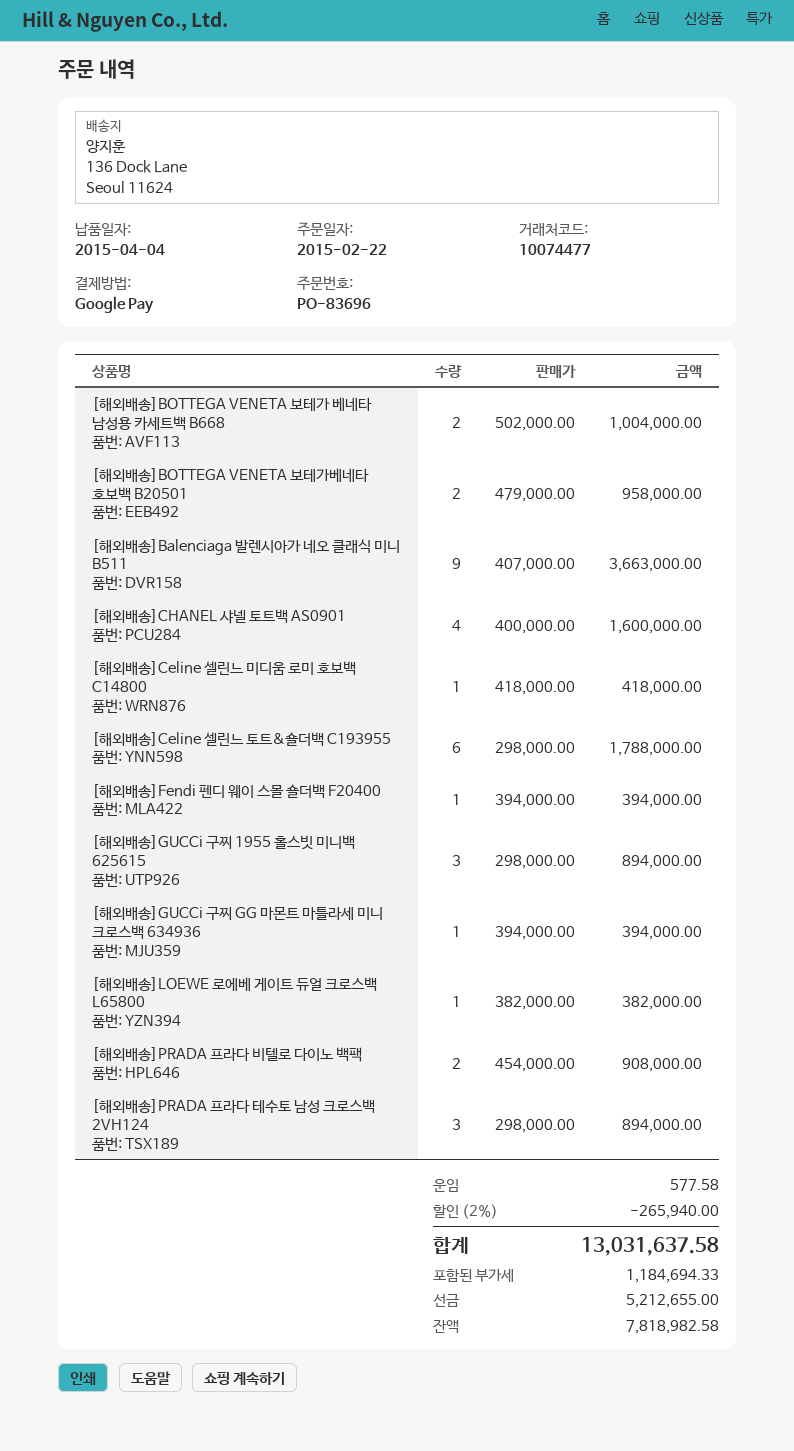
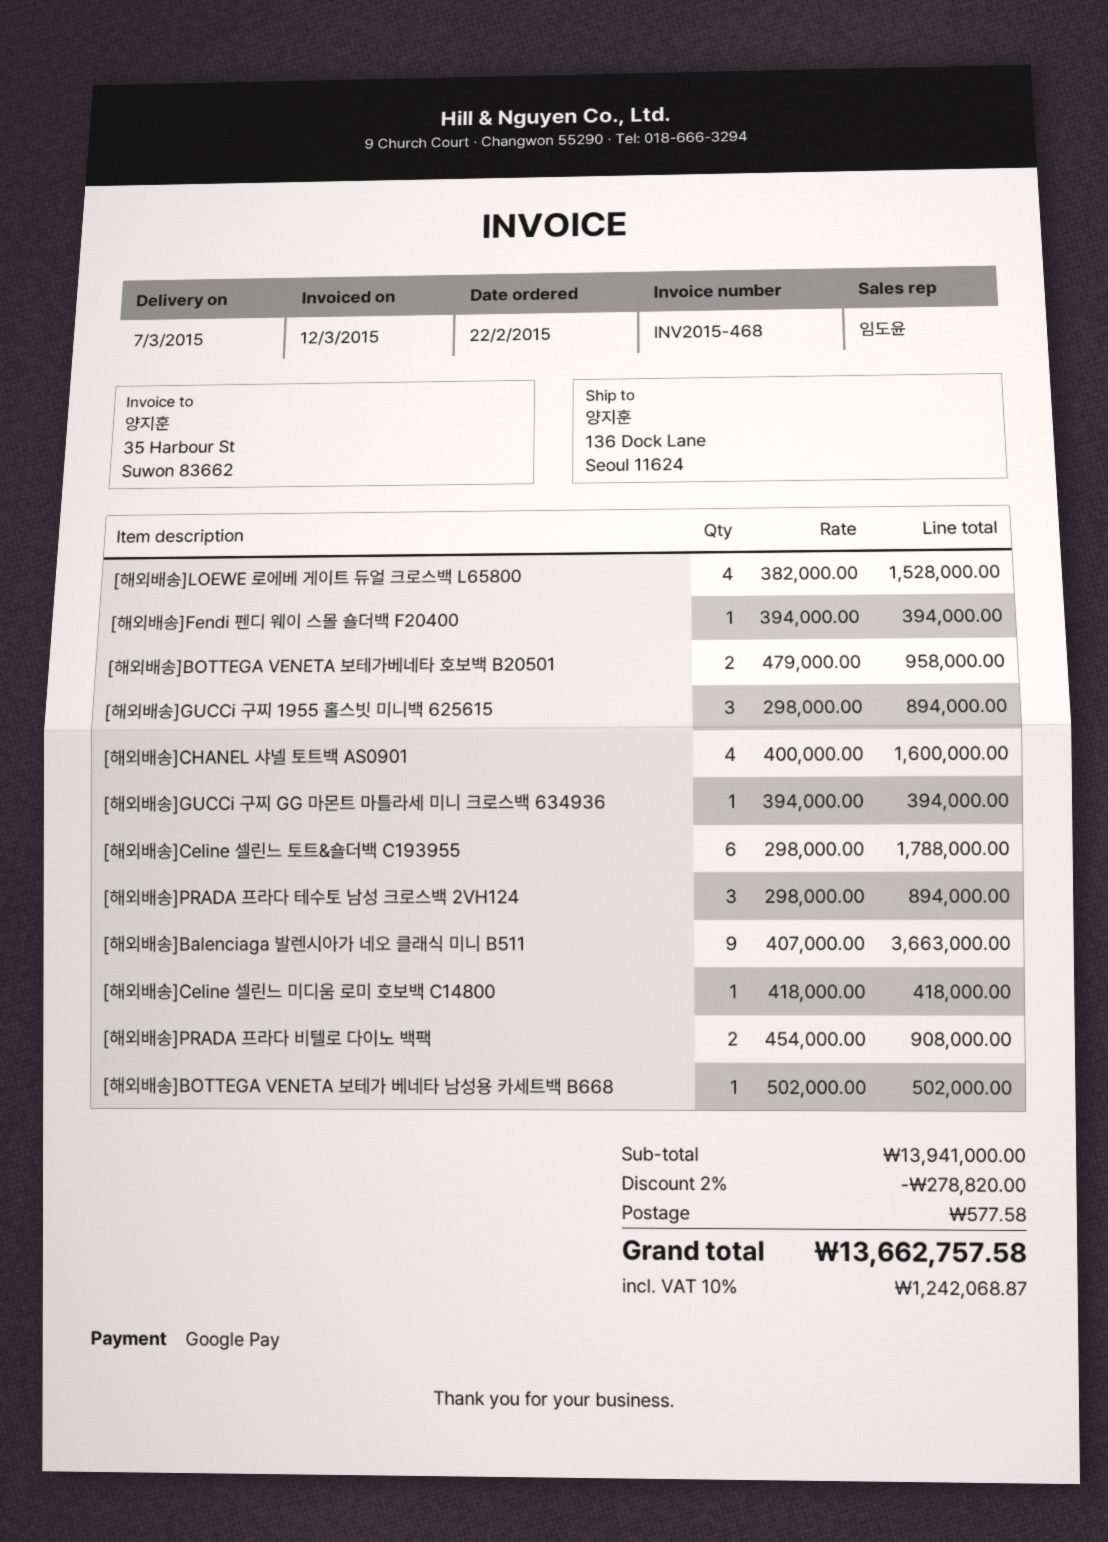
delivery date: 2015-04-04 -> 2015-03-07
[해외배송]BOTTEGA VENETA 보테가 베네타 남성용 카세트백 B668: 2 x 502000.00 = 1004000.00 -> 1 x 502000.00 = 502000.00
[해외배송]LOEWE 로에베 게이트 듀얼 크로스백 L65800: 1 x 382000.00 = 382000.00 -> 4 x 382000.00 = 1528000.00
discount: 2% = 265940.00 -> 2% = 278820.00
tax: 1184694.33 -> 1242068.87
total: 13031637.58 -> 13662757.58

